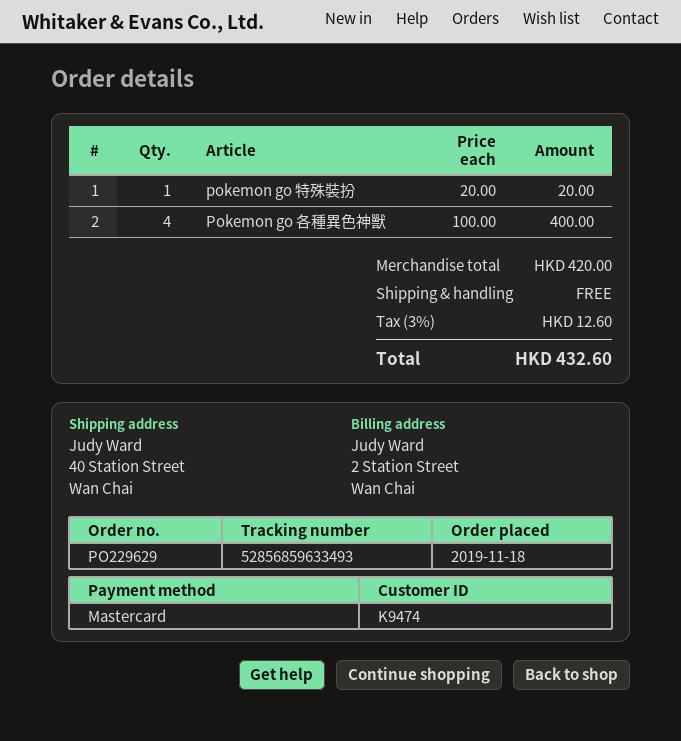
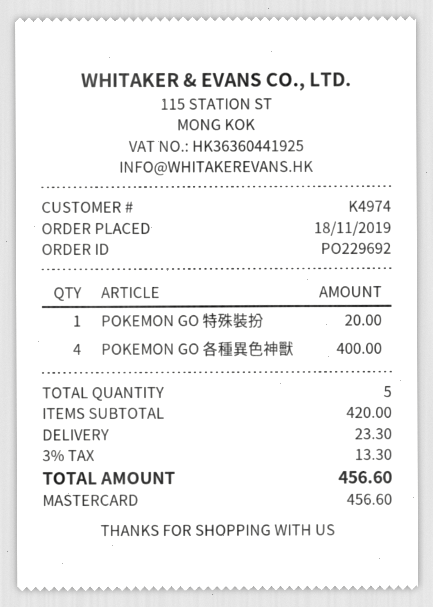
order number: PO229629 -> PO229692
customer number: K9474 -> K4974
shipping: 0.00 -> 23.30
tax: 3% = 12.60 -> 3% = 13.30
total: 432.60 -> 456.60

